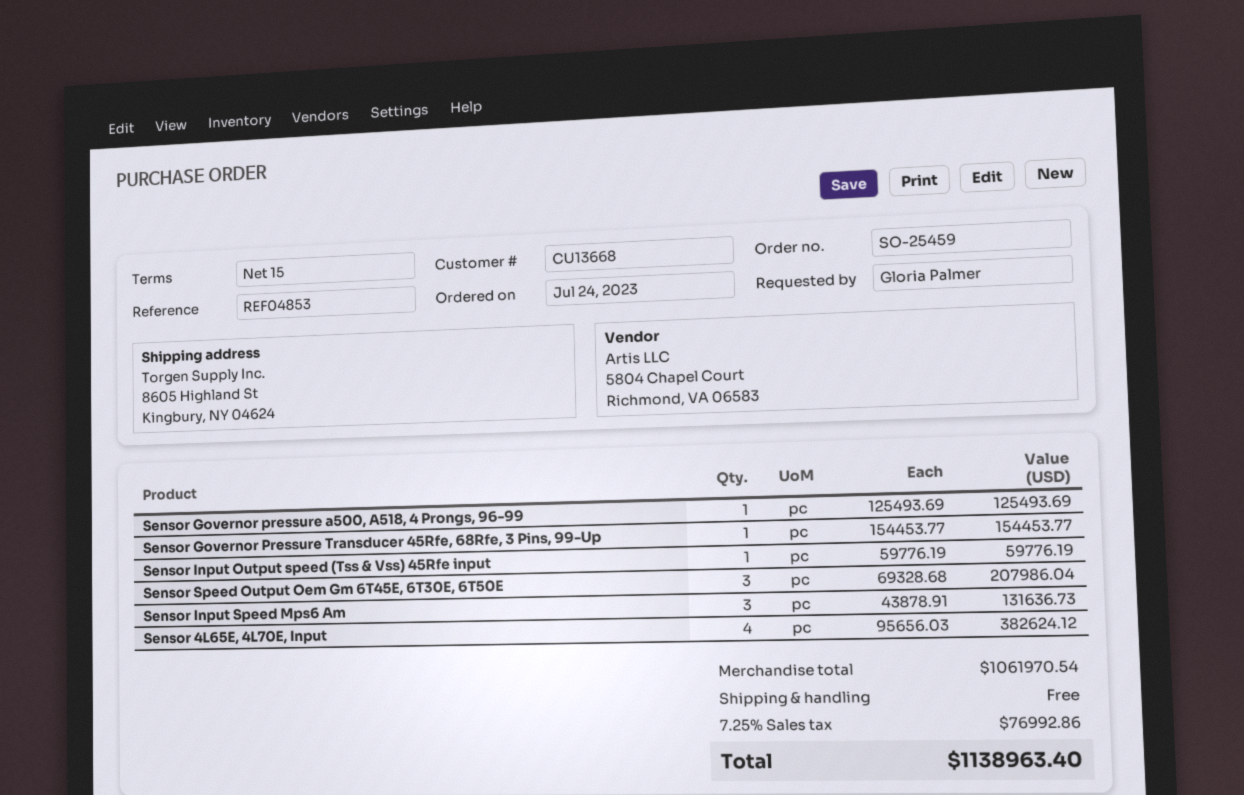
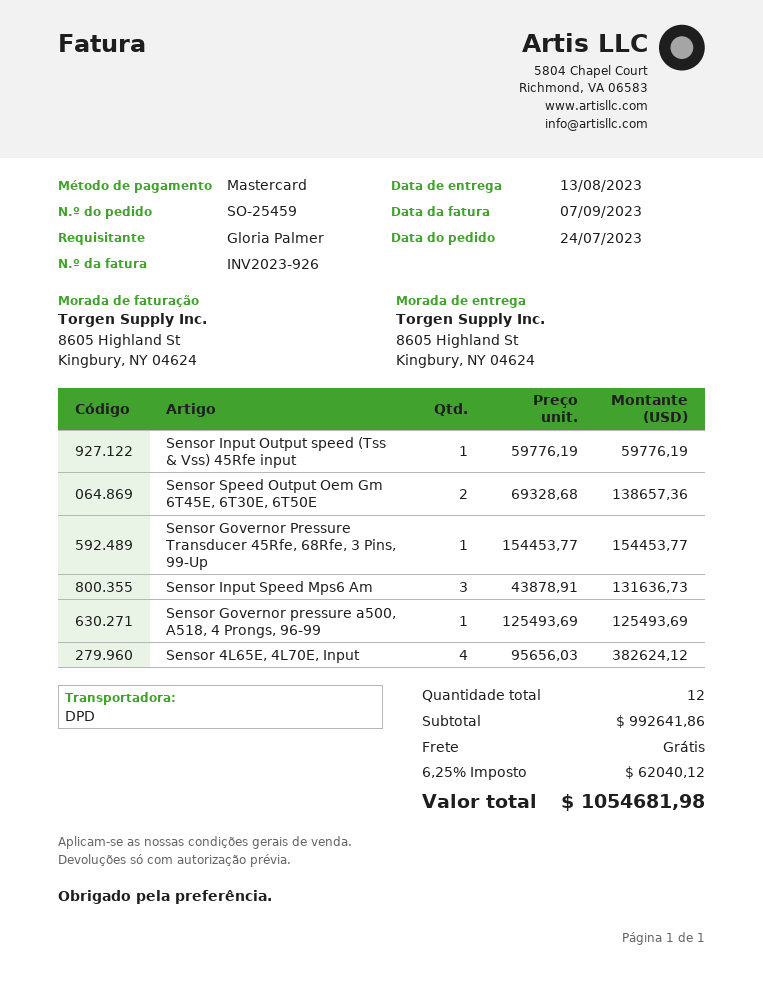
Sensor Speed Output Oem Gm 6T45E, 6T30E, 6T50E: 3 x 69328.68 = 207986.04 -> 2 x 69328.68 = 138657.36
subtotal: 1061970.54 -> 992641.86
tax: 7.25% = 76992.86 -> 6.25% = 62040.12
total: 1138963.40 -> 1054681.98

